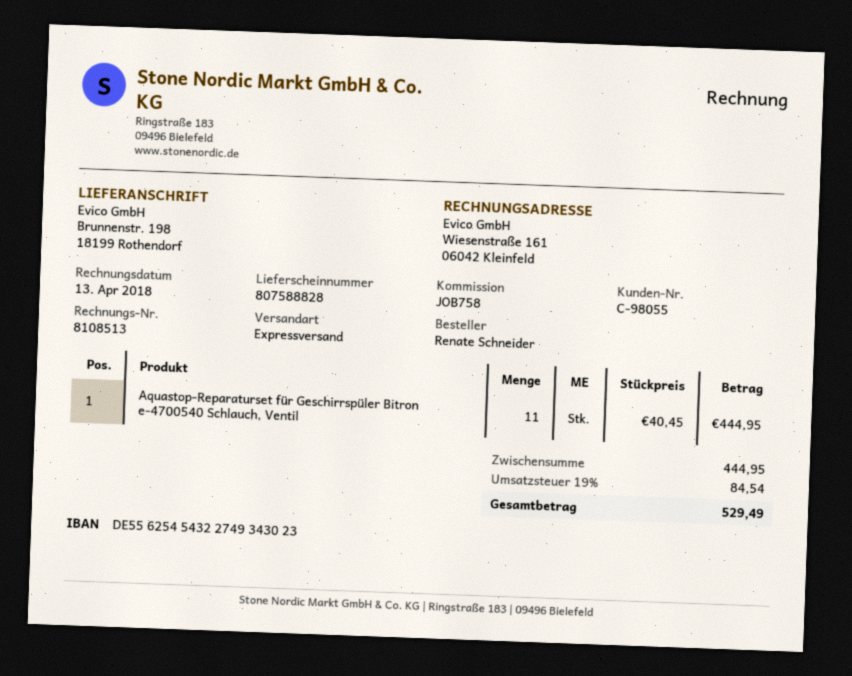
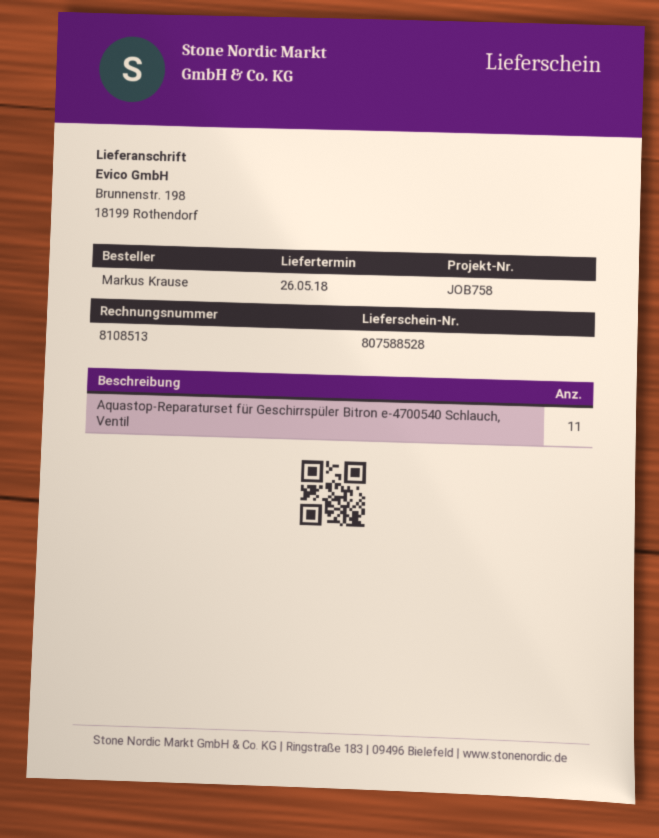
delivery note number: 807588828 -> 807588528
ordered by: Renate Schneider -> Markus Krause

